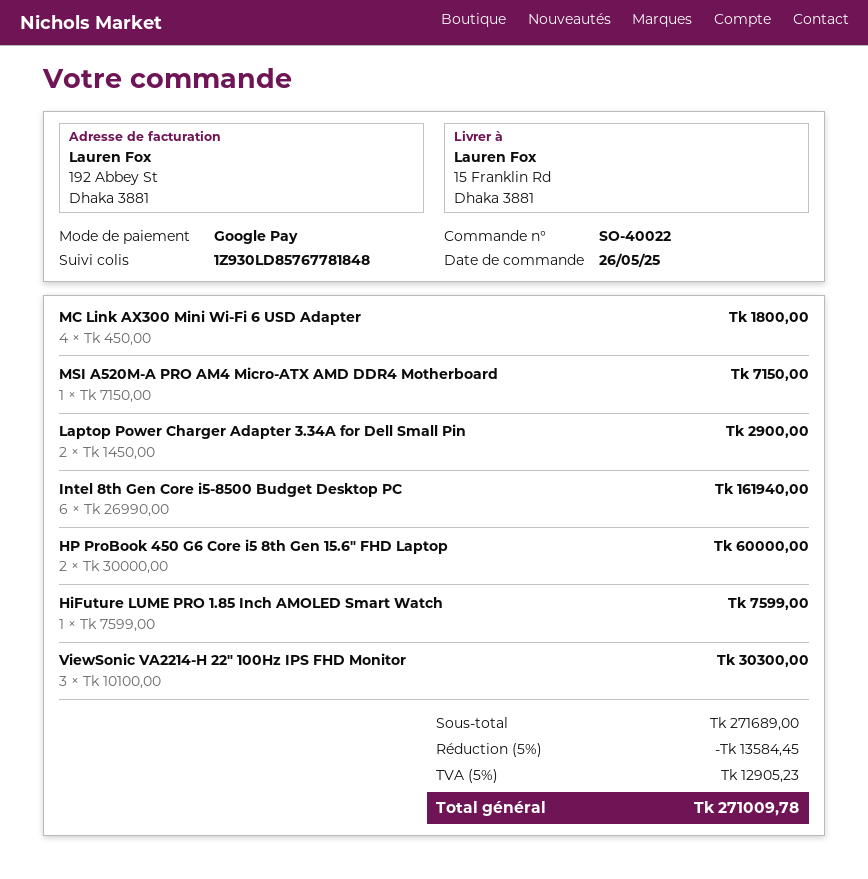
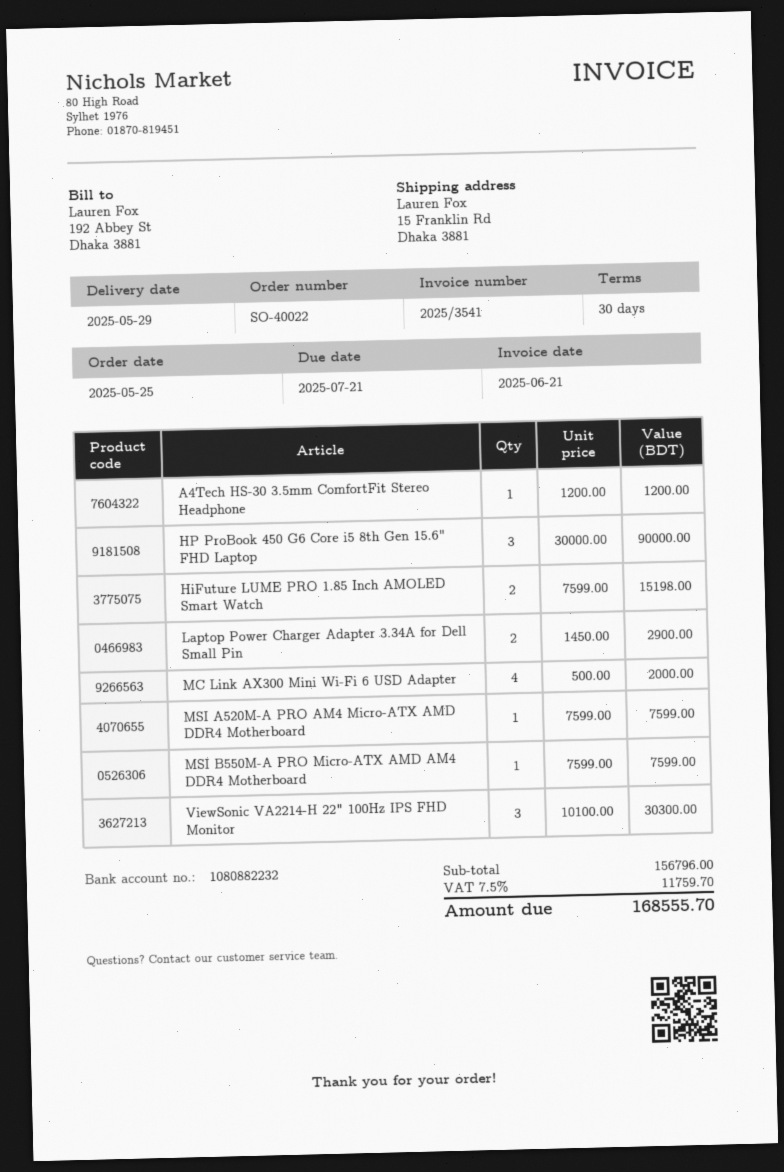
order date: 2025-05-26 -> 2025-05-25
MC Link AX300 Mini Wi-Fi 6 USD Adapter: 4 x 450.00 = 1800.00 -> 4 x 500.00 = 2000.00
MSI A520M-A PRO AM4 Micro-ATX AMD DDR4 Motherboard: 1 x 7150.00 = 7150.00 -> 1 x 7599.00 = 7599.00
Intel 8th Gen Core i5-8500 Budget Desktop PC: 6 x 26990.00 = 161940.00 -> none
HP ProBook 450 G6 Core i5 8th Gen 15.6" FHD Laptop: 2 x 30000.00 = 60000.00 -> 3 x 30000.00 = 90000.00
HiFuture LUME PRO 1.85 Inch AMOLED Smart Watch: 1 x 7599.00 = 7599.00 -> 2 x 7599.00 = 15198.00
A4Tech HS-30 3.5mm ComfortFit Stereo Headphone: none -> 1 x 1200.00 = 1200.00
MSI B550M-A PRO Micro-ATX AMD AM4 DDR4 Motherboard: none -> 1 x 7599.00 = 7599.00
subtotal: 271689.00 -> 156796.00
discount: 5% = 13584.45 -> none
tax: 5% = 12905.23 -> 7.5% = 11759.70
total: 271009.78 -> 168555.70

